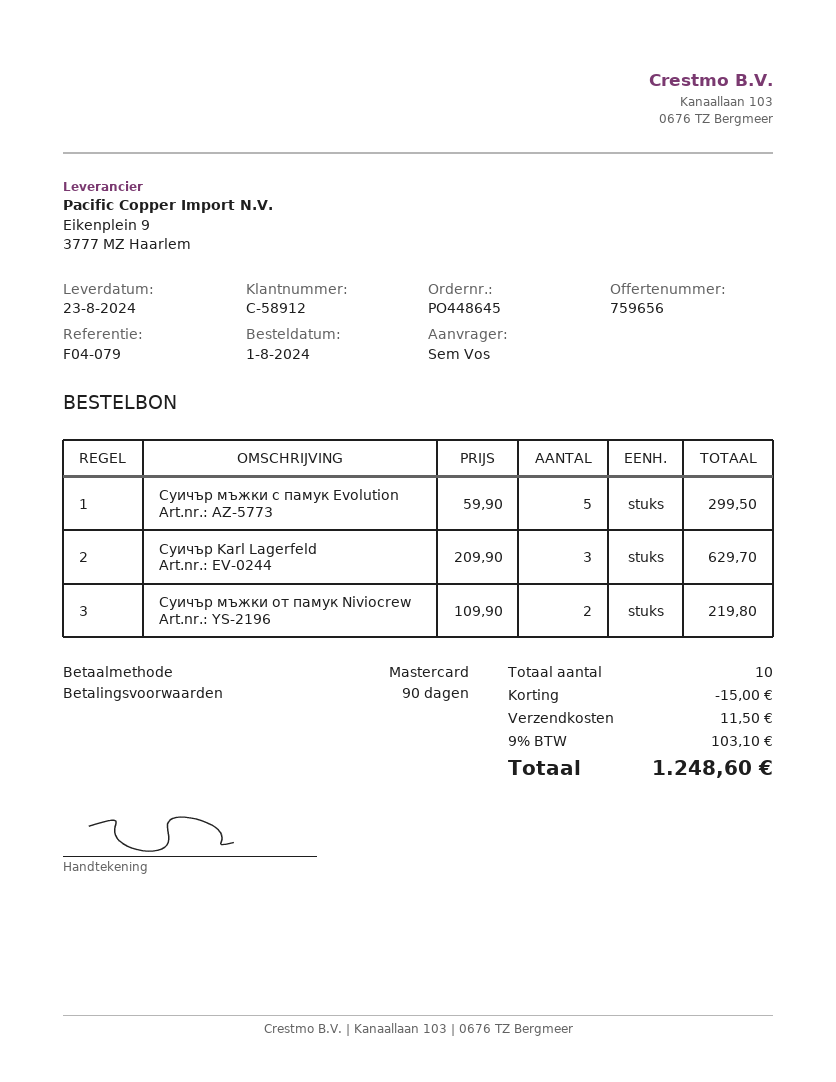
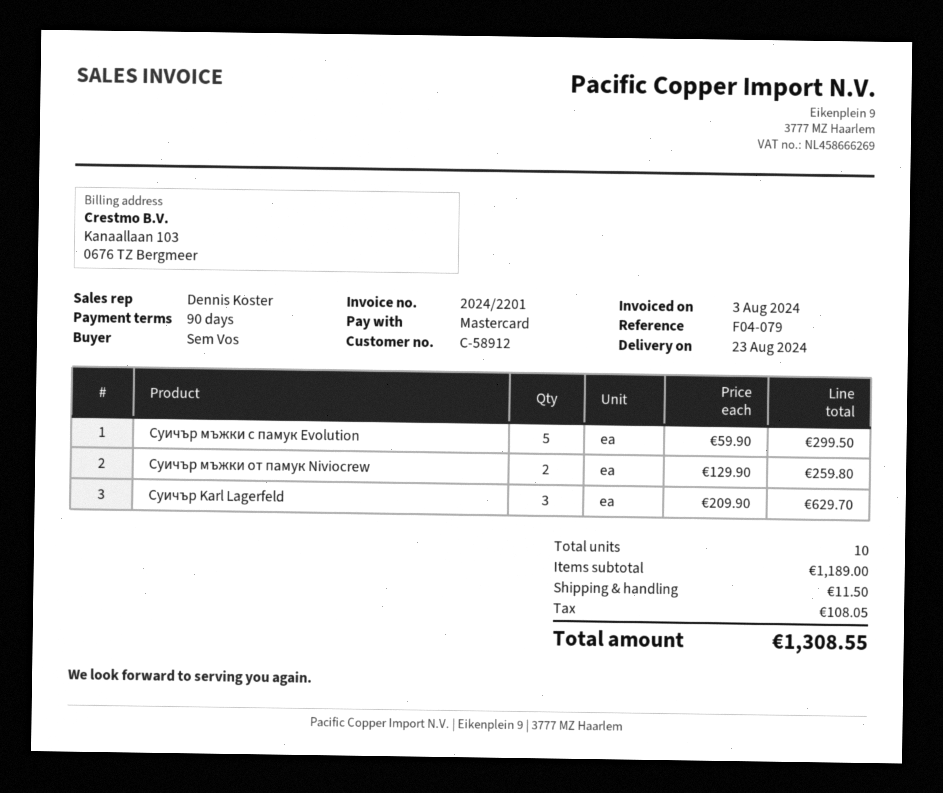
Суичър мъжки от памук Niviocrew: 2 x 109.90 = 219.80 -> 2 x 129.90 = 259.80
discount: 15.00 -> none
tax: 103.10 -> 108.05
total: 1248.60 -> 1308.55

